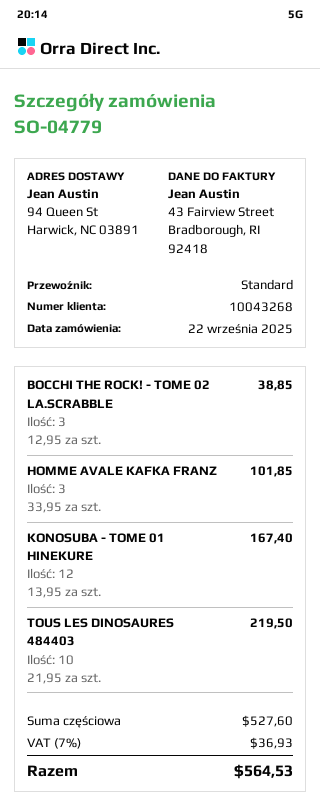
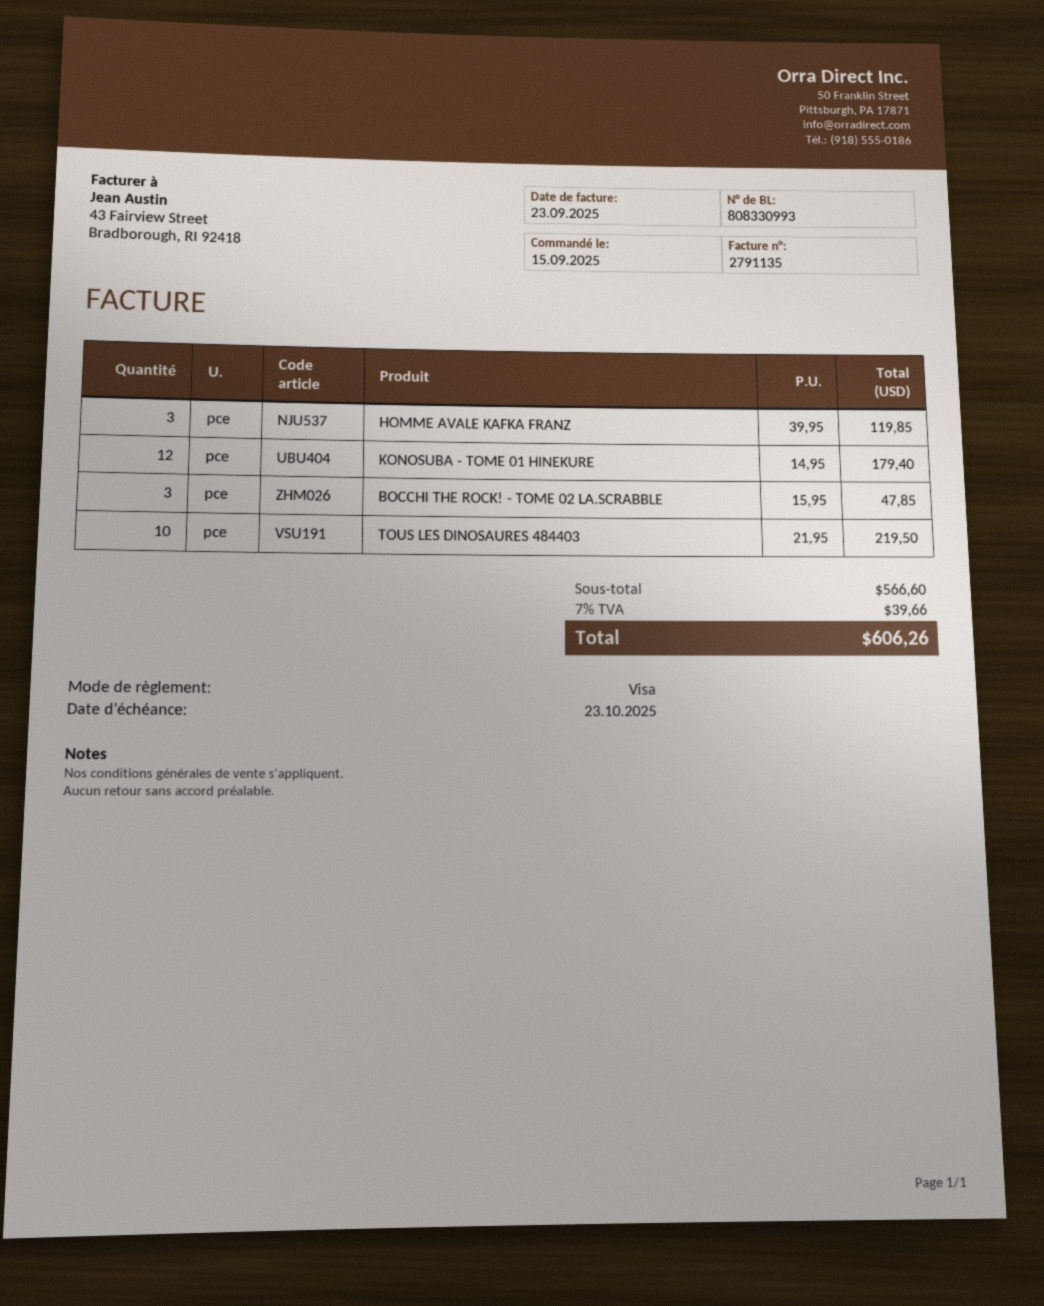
order date: 2025-09-22 -> 2025-09-15
BOCCHI THE ROCK! - TOME 02 LA.SCRABBLE: 3 x 12.95 = 38.85 -> 3 x 15.95 = 47.85
HOMME AVALE KAFKA FRANZ: 3 x 33.95 = 101.85 -> 3 x 39.95 = 119.85
KONOSUBA - TOME 01 HINEKURE: 12 x 13.95 = 167.40 -> 12 x 14.95 = 179.40
subtotal: 527.60 -> 566.60
tax: 7% = 36.93 -> 7% = 39.66
total: 564.53 -> 606.26

